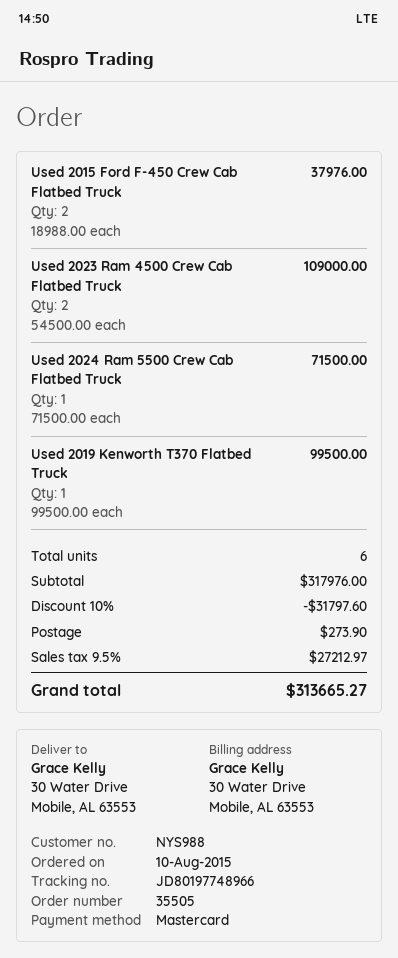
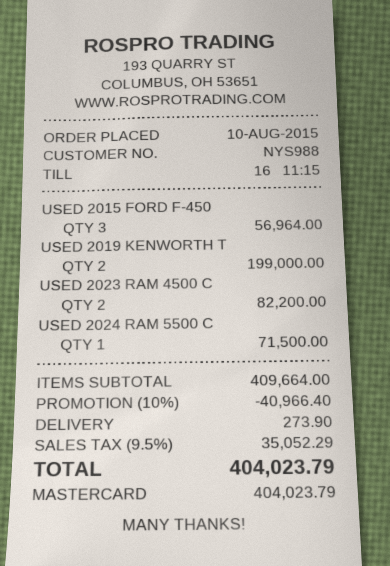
Used 2015 Ford F-450 Crew Cab Flatbed Truck: 2 for 37976.00 -> 3 for 56964.00
Used 2023 Ram 4500 Crew Cab Flatbed Truck: 2 for 109000.00 -> 2 for 82200.00
Used 2019 Kenworth T370 Flatbed Truck: 1 for 99500.00 -> 2 for 199000.00
subtotal: 317976.00 -> 409664.00
discount: 10% = 31797.60 -> 10% = 40966.40
tax: 9.5% = 27212.97 -> 9.5% = 35052.29
total: 313665.27 -> 404023.79

